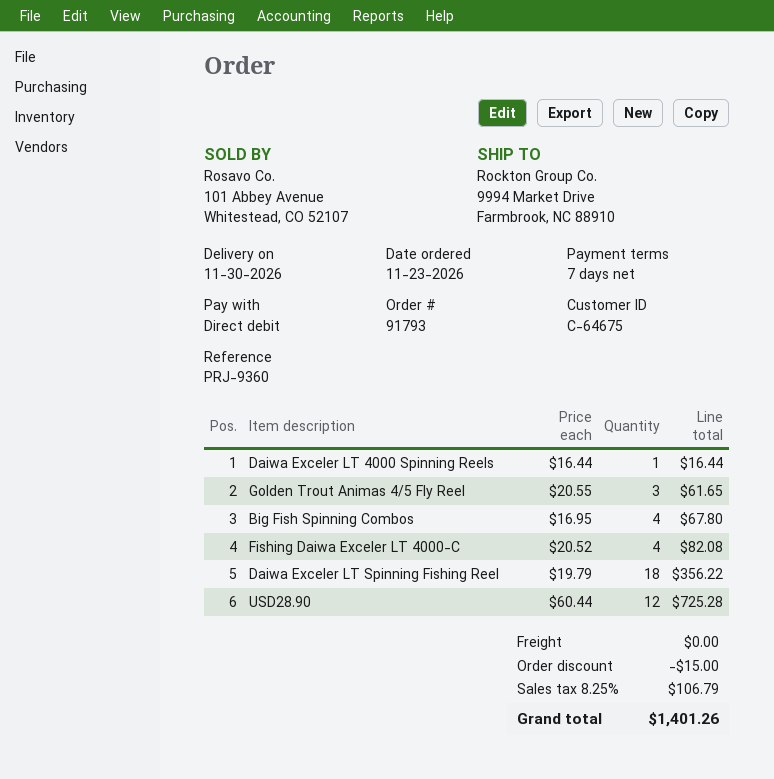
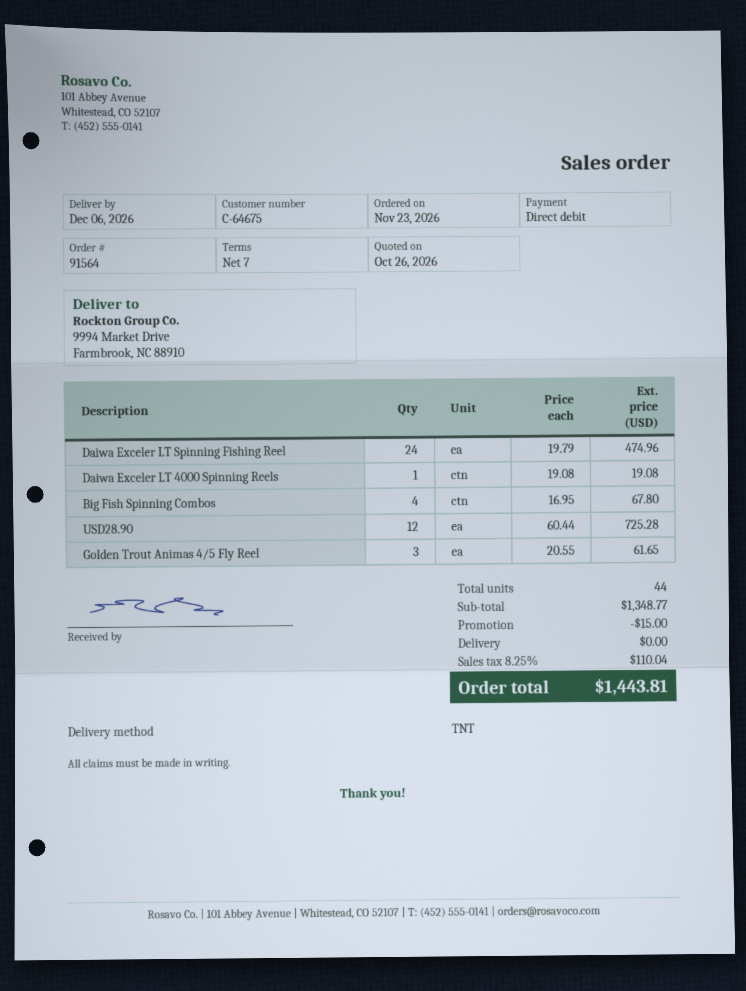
order number: 91793 -> 91564
delivery date: 2026-11-30 -> 2026-12-06
Daiwa Exceler LT 4000 Spinning Reels: 1 x 16.44 = 16.44 -> 1 x 19.08 = 19.08
Fishing Daiwa Exceler LT 4000-C: 4 x 20.52 = 82.08 -> none
Daiwa Exceler LT Spinning Fishing Reel: 18 x 19.79 = 356.22 -> 24 x 19.79 = 474.96
tax: 8.25% = 106.79 -> 8.25% = 110.04
total: 1401.26 -> 1443.81

